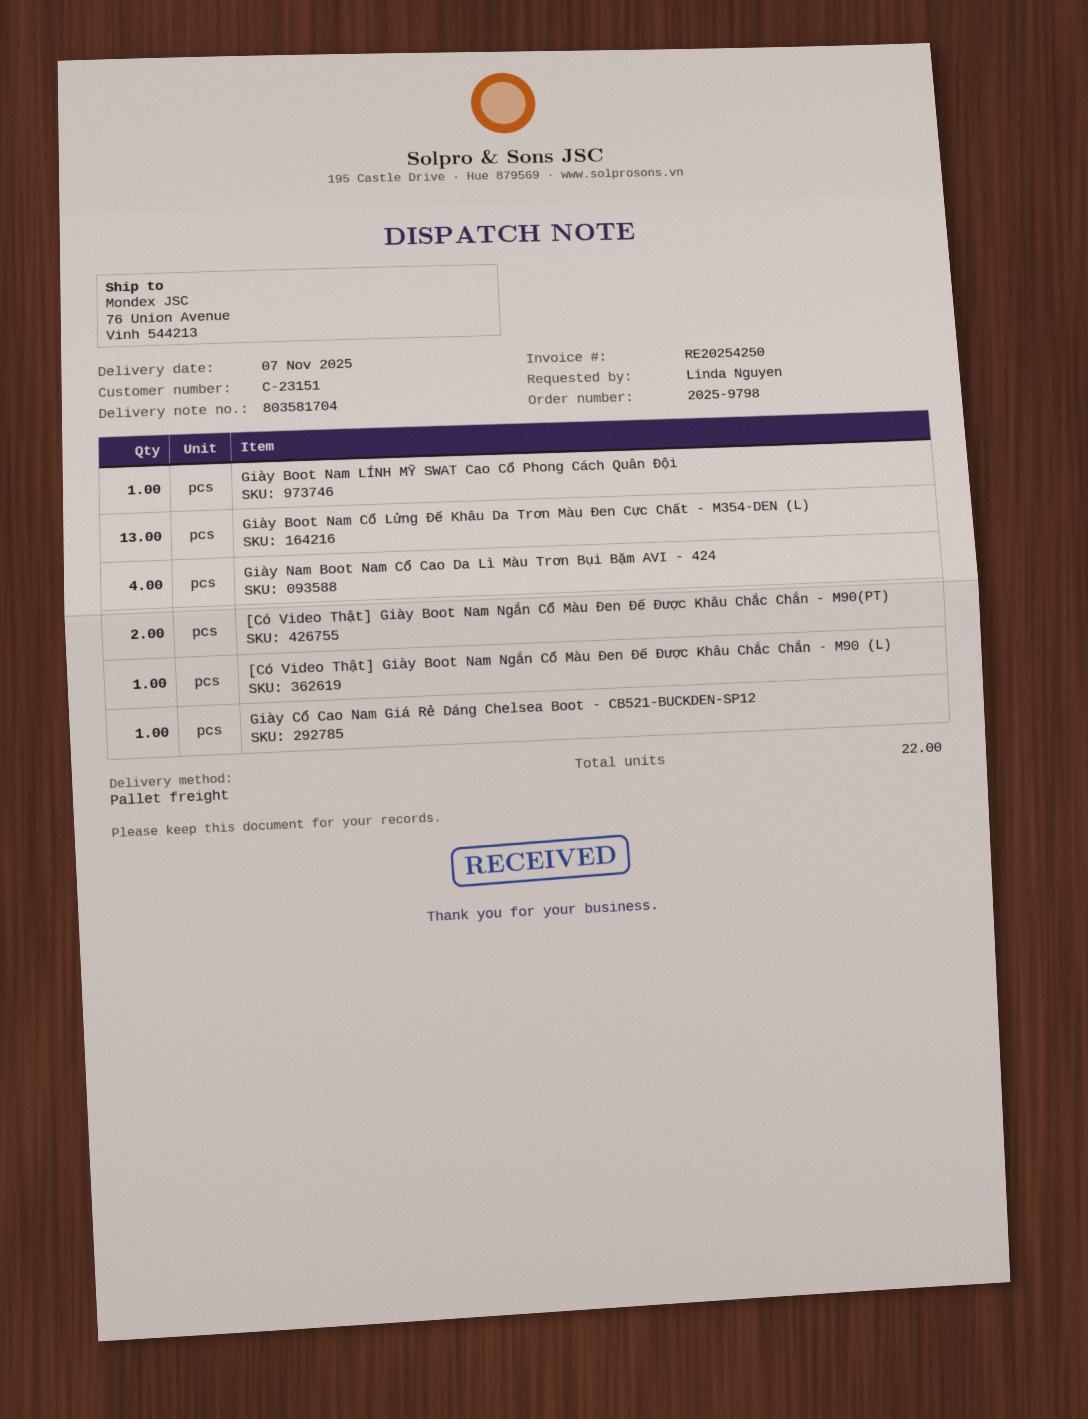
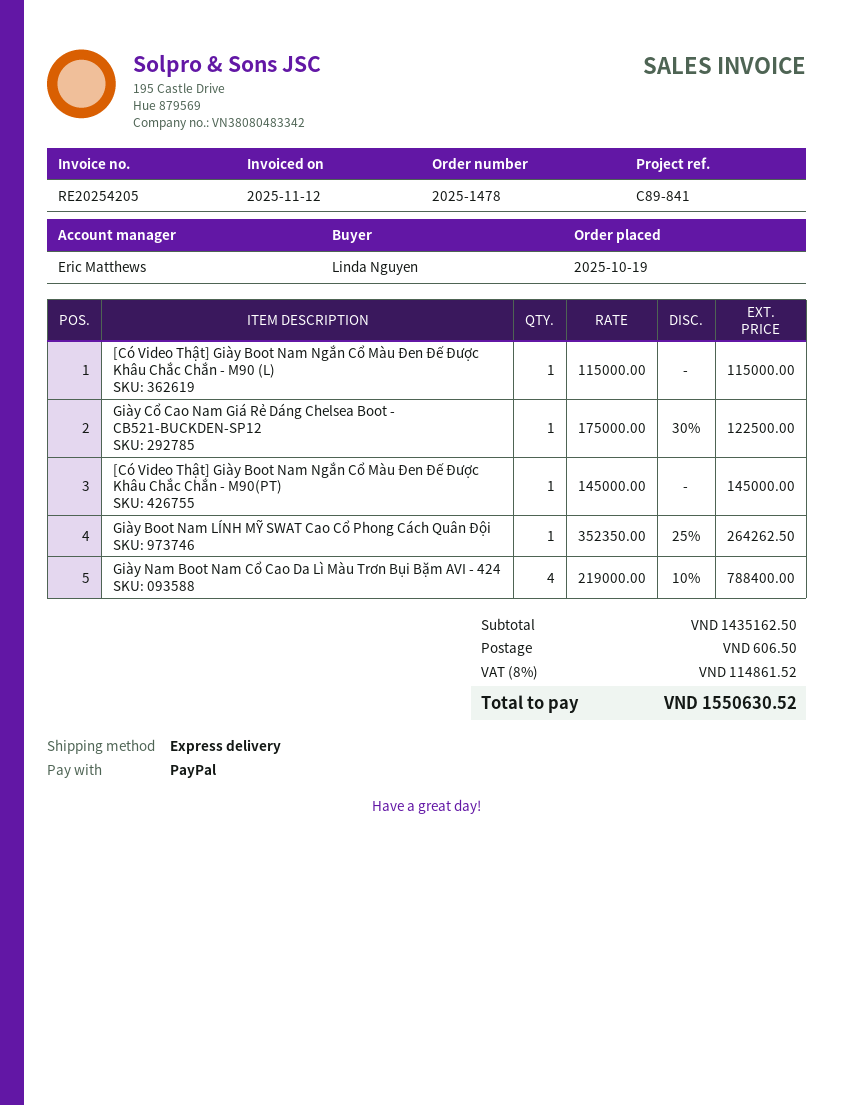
order number: 2025-9798 -> 2025-1478
invoice number: RE20254250 -> RE20254205
shipping method: pallet freight -> express
Giày Boot Nam Cổ Lửng Đế Khâu Da Trơn Màu Đen Cực Chất - M354-DEN (L): 13 -> none
[Có Video Thật] Giày Boot Nam Ngắn Cổ Màu Đen Đế Được Khâu Chắc Chắn - M90(PT): 2 -> 1

